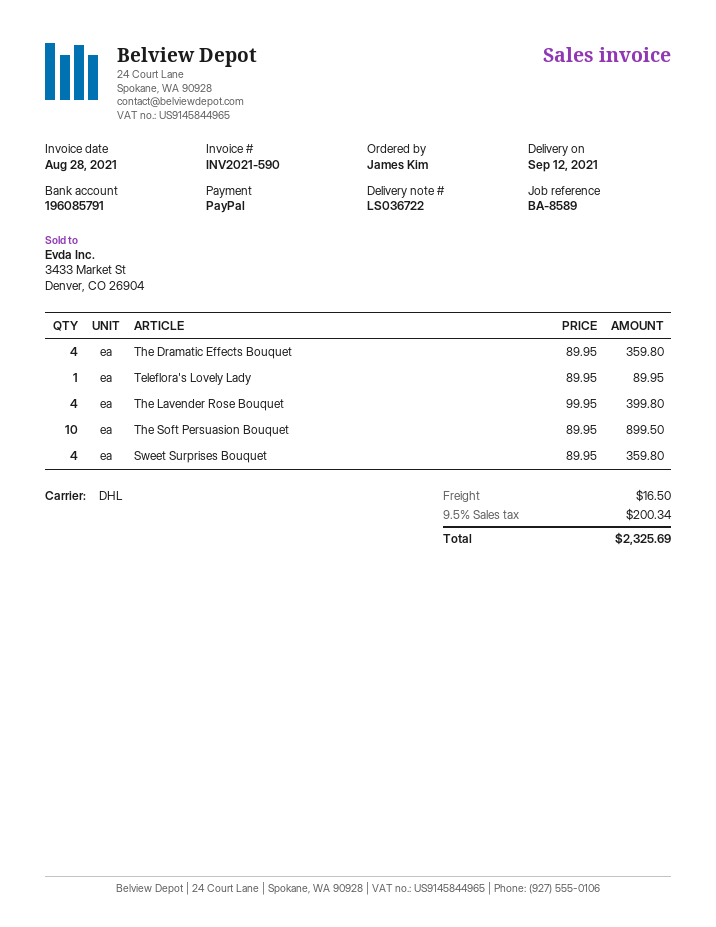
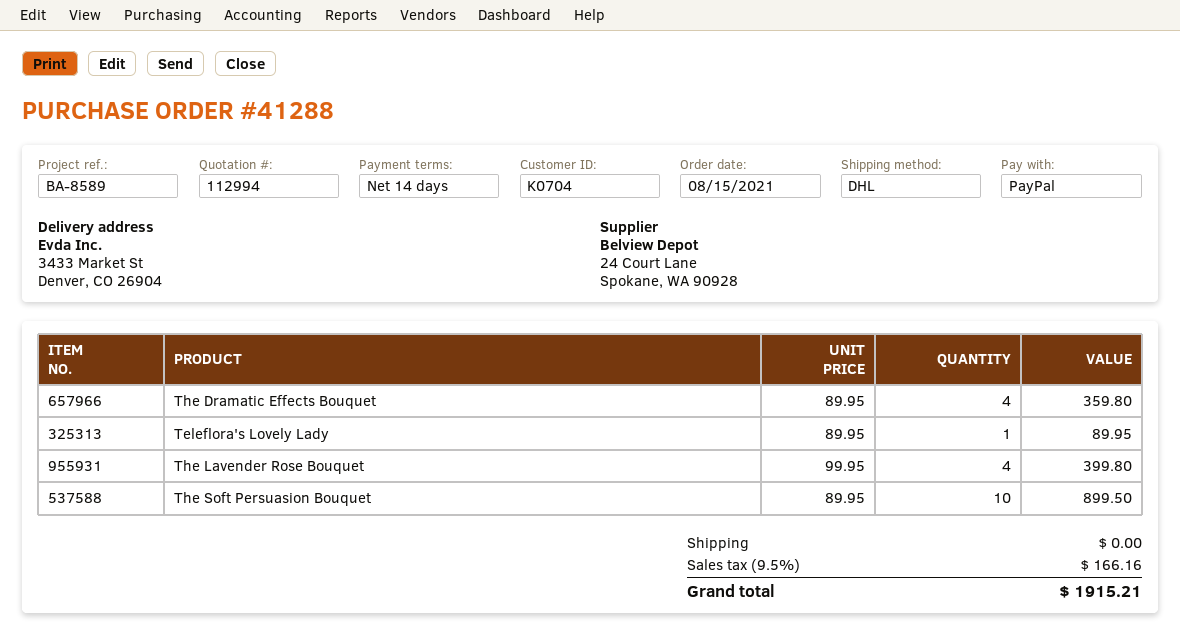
Sweet Surprises Bouquet: 4 x 89.95 = 359.80 -> none
shipping: 16.50 -> 0.00
tax: 9.5% = 200.34 -> 9.5% = 166.16
total: 2325.69 -> 1915.21

